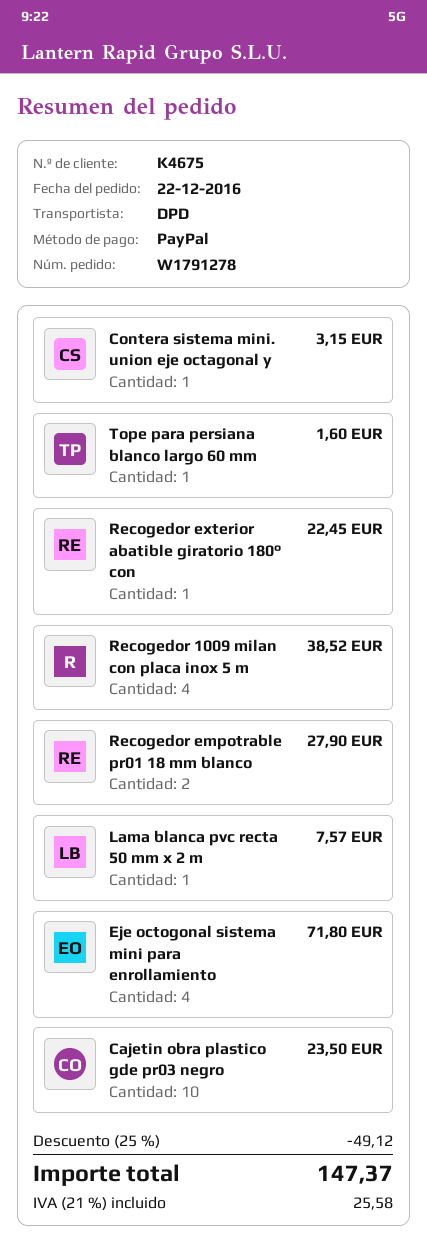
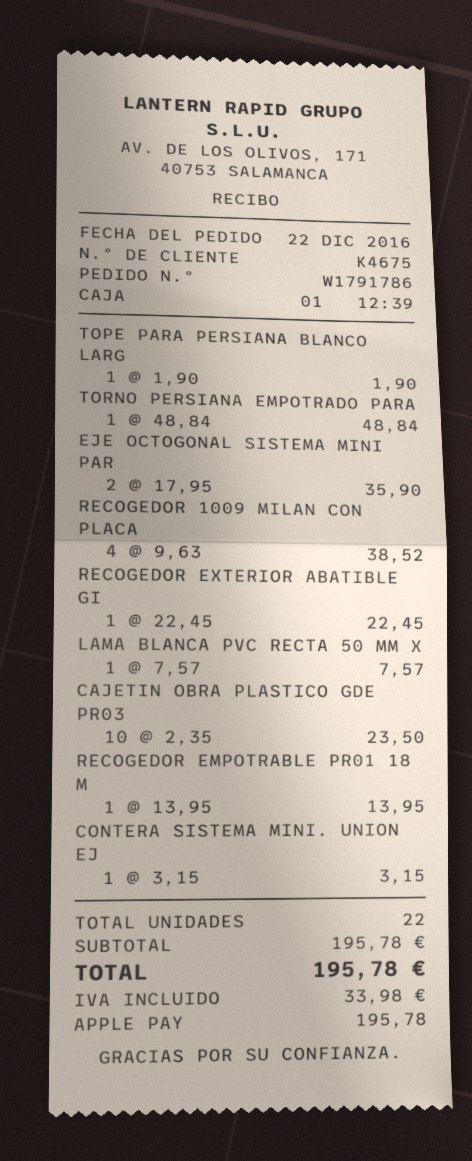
order number: W1791278 -> W1791786
payment method: PayPal -> Apple Pay
Tope para persiana blanco largo 60 mm: 1 for 1.60 -> 1 for 1.90
Recogedor empotrable pr01 18 mm blanco: 2 for 27.90 -> 1 for 13.95
Eje octogonal sistema mini para enrollamiento: 4 for 71.80 -> 2 for 35.90
TORNO PERSIANA EMPOTRADO PARA: none -> 1 for 48.84
discount: 25% = 49.12 -> none
tax: 25.58 -> 33.98
total: 147.37 -> 195.78

